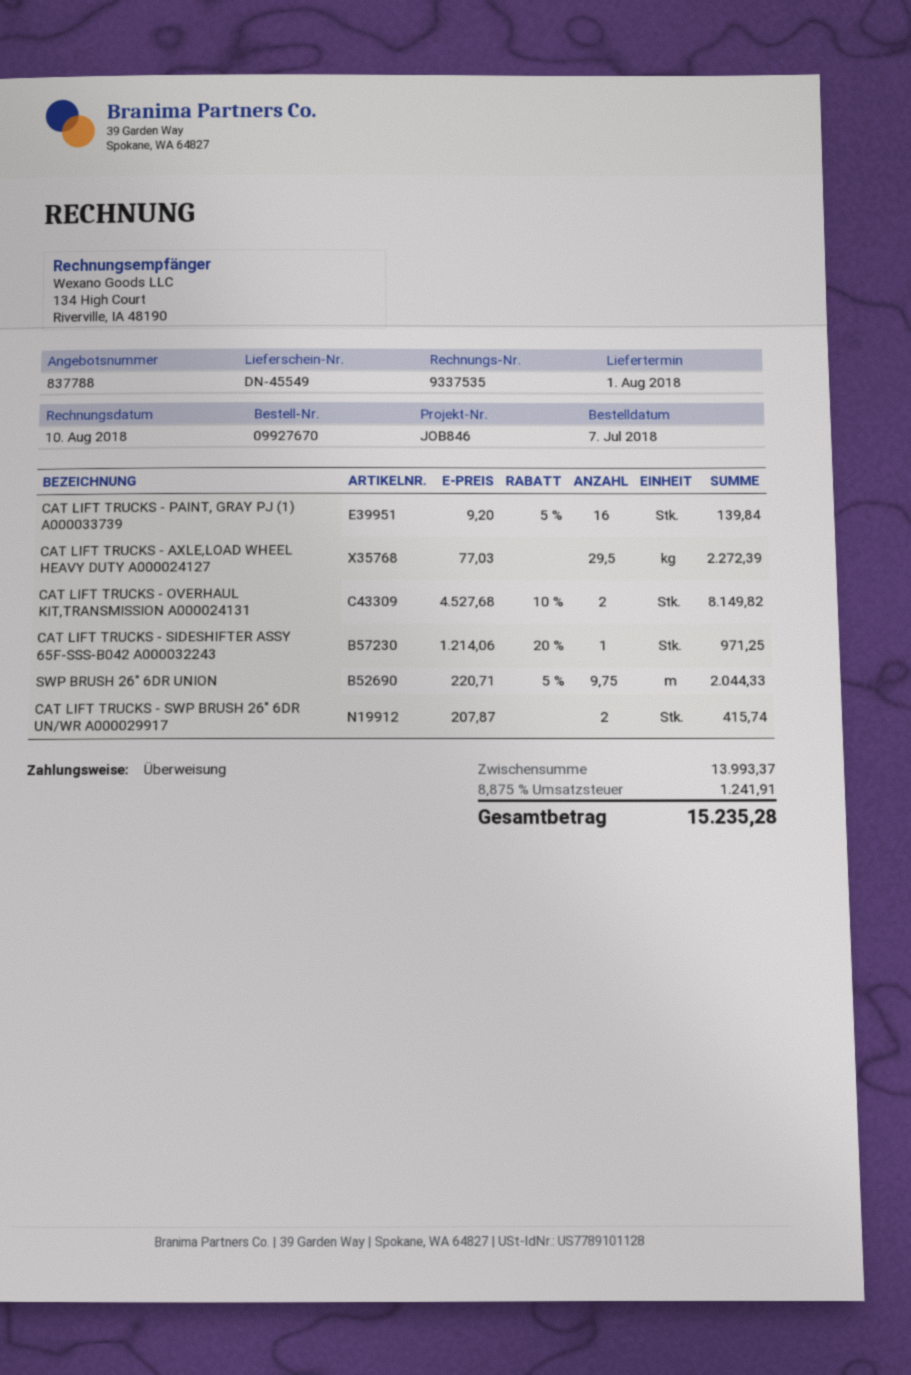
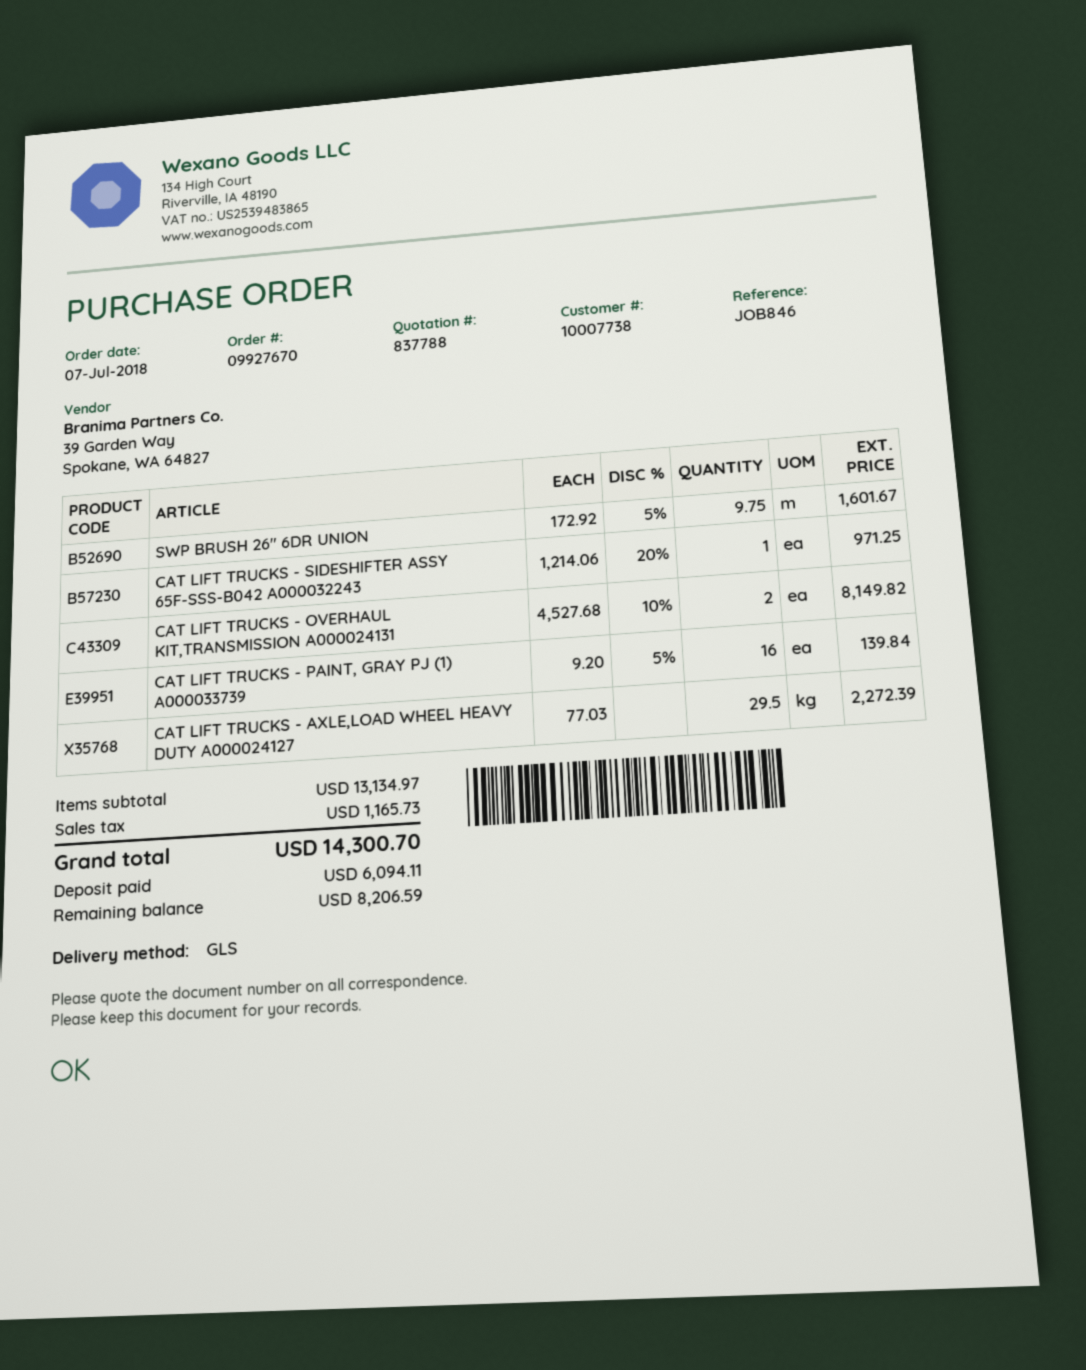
SWP BRUSH 26" 6DR UNION: 9.75 x 220.71 - 5% = 2044.33 -> 9.75 x 172.92 - 5% = 1601.67
CAT LIFT TRUCKS - SWP BRUSH 26" 6DR UN/WR A000029917: 2 x 207.87 = 415.74 -> none
subtotal: 13993.37 -> 13134.97
tax: 1241.91 -> 1165.73
total: 15235.28 -> 14300.70

